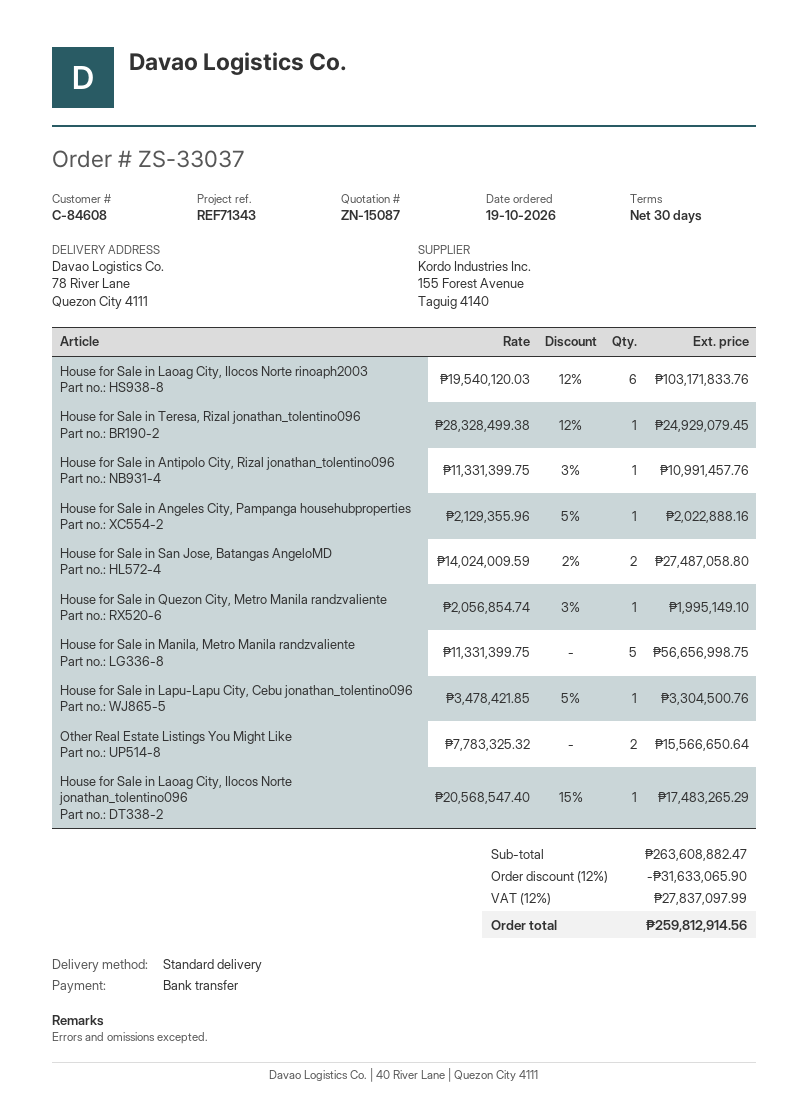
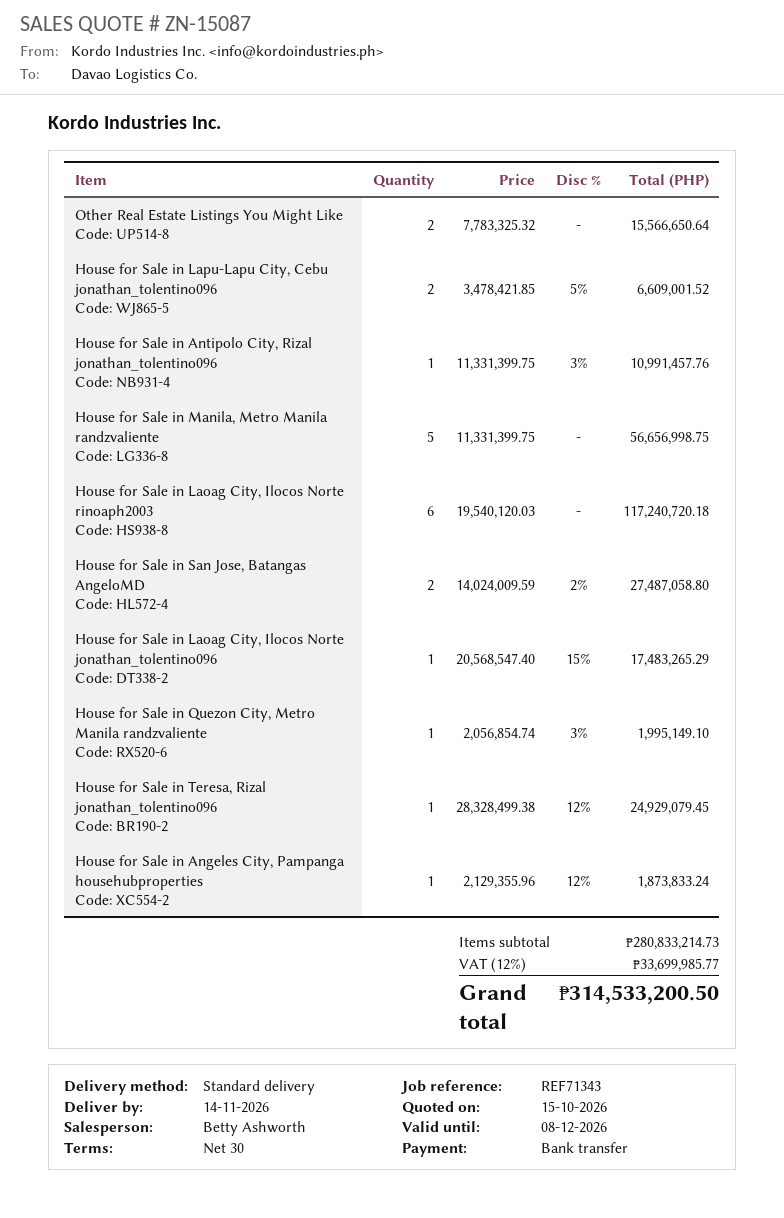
House for Sale in Laoag City, Ilocos Norte rinoaph2003: 6 x 19540120.03 - 12% = 103171833.76 -> 6 x 19540120.03 = 117240720.18
House for Sale in Angeles City, Pampanga househubproperties: 1 x 2129355.96 - 5% = 2022888.16 -> 1 x 2129355.96 - 12% = 1873833.24
House for Sale in Lapu-Lapu City, Cebu jonathan_tolentino096: 1 x 3478421.85 - 5% = 3304500.76 -> 2 x 3478421.85 - 5% = 6609001.52
subtotal: 263608882.47 -> 280833214.73
discount: 12% = 31633065.90 -> none
tax: 12% = 27837097.99 -> 12% = 33699985.77
total: 259812914.56 -> 314533200.50

